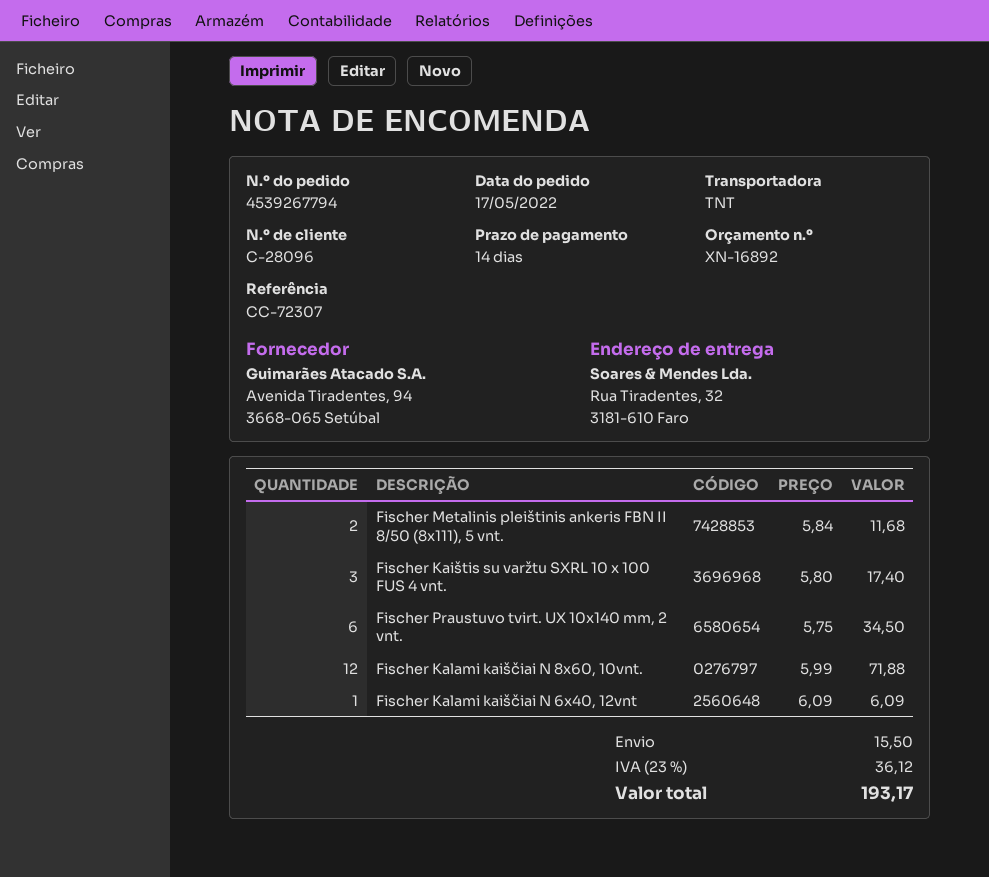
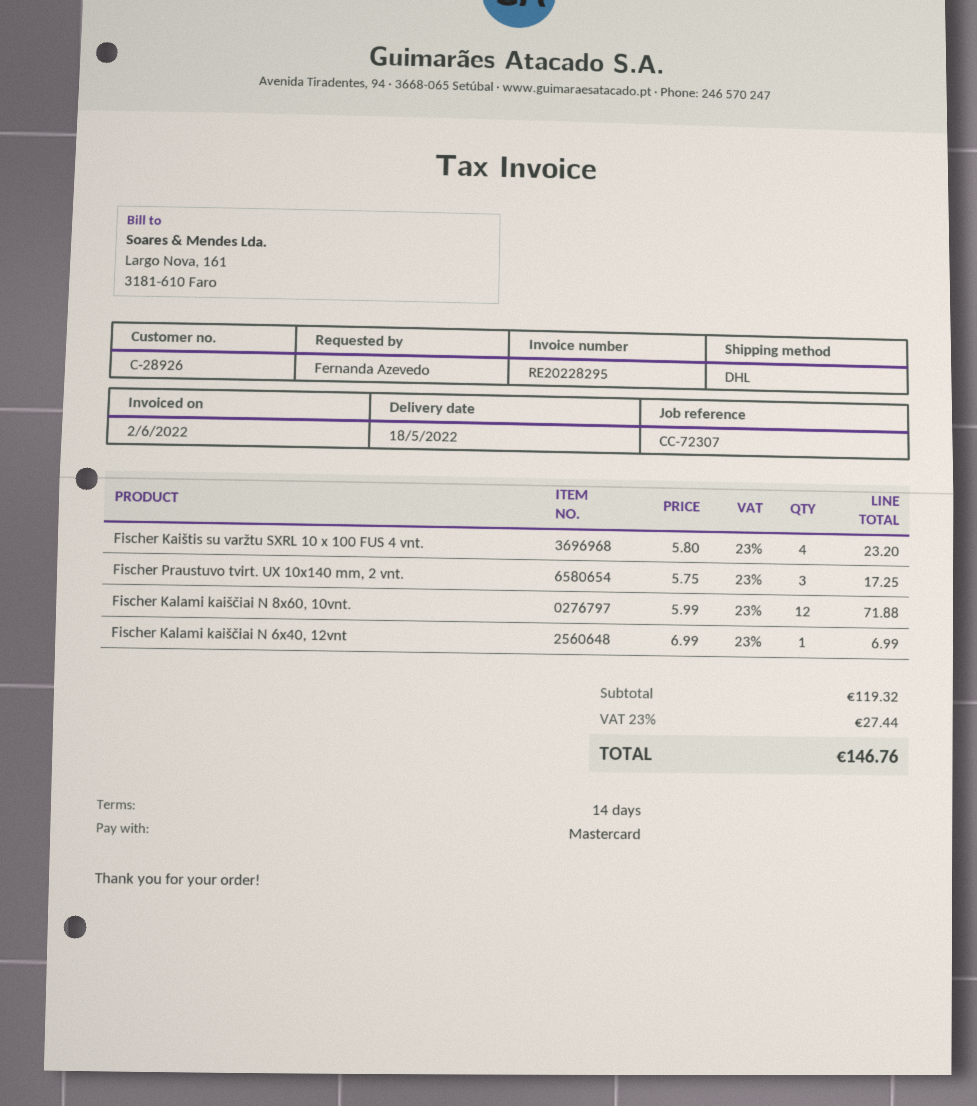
customer number: C-28096 -> C-28926
shipping method: TNT -> DHL
Fischer Metalinis pleištinis ankeris FBN II 8/50 (8x111), 5 vnt.: 2 x 5.84 = 11.68 -> none
Fischer Kaištis su varžtu SXRL 10 x 100 FUS 4 vnt.: 3 x 5.80 = 17.40 -> 4 x 5.80 = 23.20
Fischer Praustuvo tvirt. UX 10x140 mm, 2 vnt.: 6 x 5.75 = 34.50 -> 3 x 5.75 = 17.25
Fischer Kalami kaiščiai N 6x40, 12vnt: 1 x 6.09 = 6.09 -> 1 x 6.99 = 6.99
shipping: 15.50 -> none
tax: 23% = 36.12 -> 23% = 27.44
total: 193.17 -> 146.76

